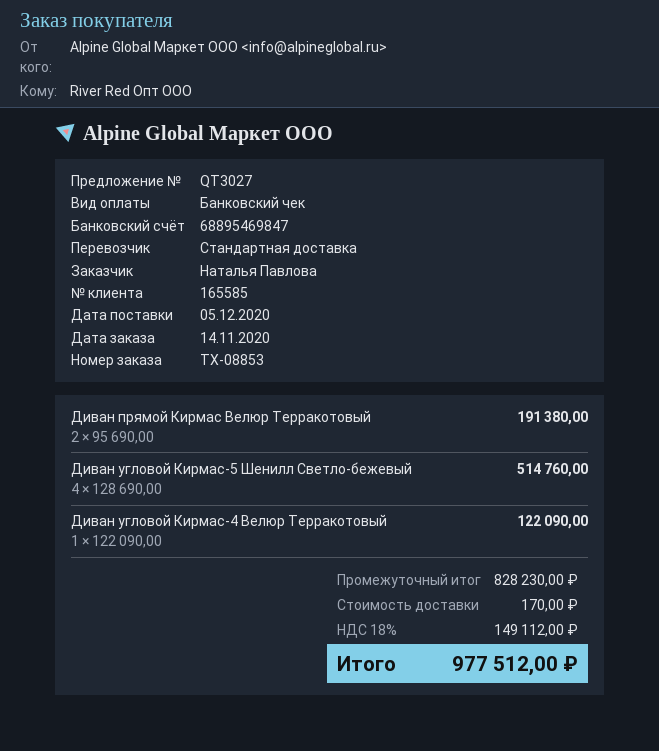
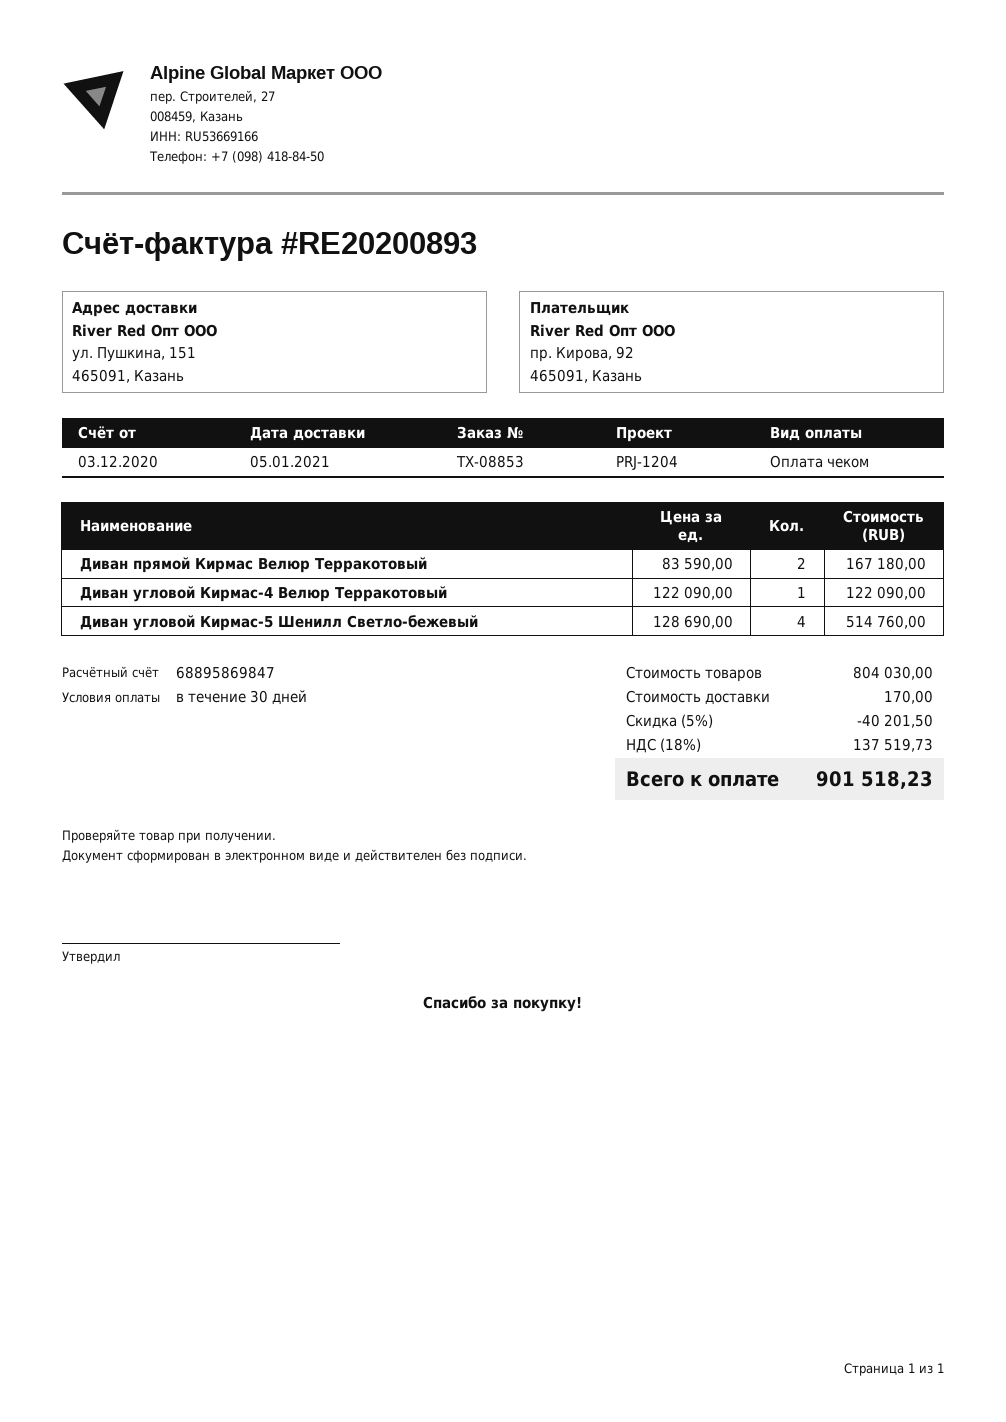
delivery date: 2020-12-05 -> 2021-01-05
bank account: 68895469847 -> 68895869847
Диван прямой Кирмас Велюр Терракотовый: 2 x 95690.00 = 191380.00 -> 2 x 83590.00 = 167180.00
subtotal: 828230.00 -> 804030.00
discount: none -> 5% = 40201.50
tax: 18% = 149112.00 -> 18% = 137519.73
total: 977512.00 -> 901518.23

